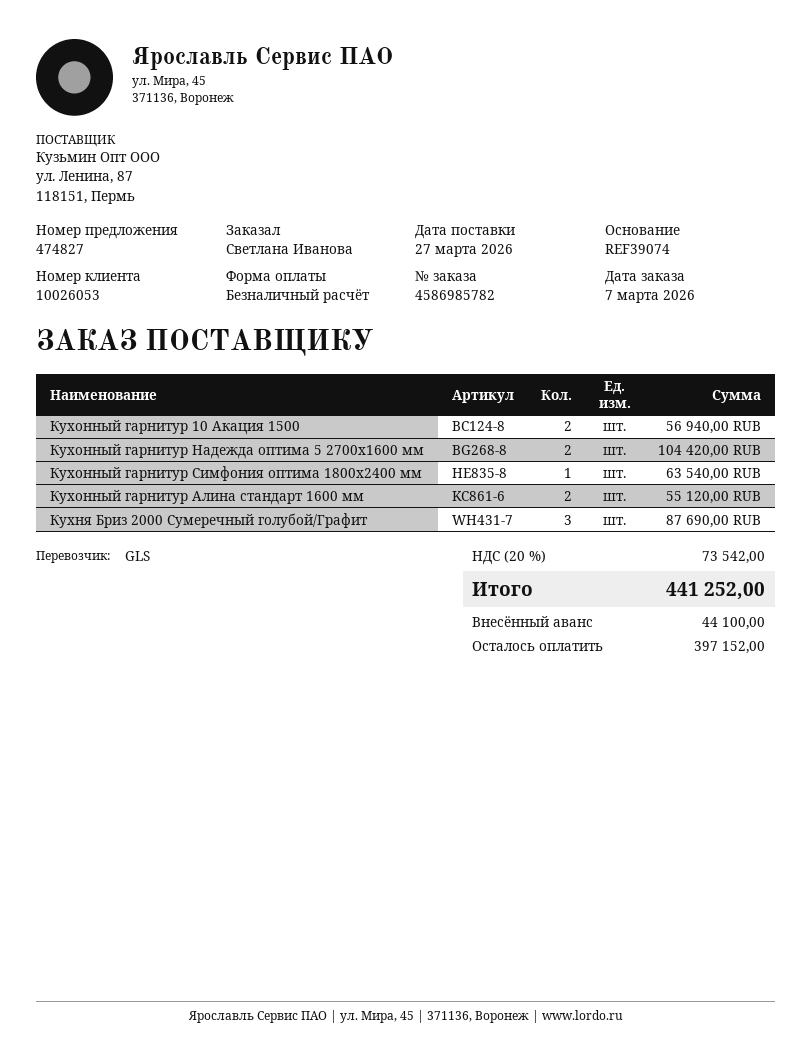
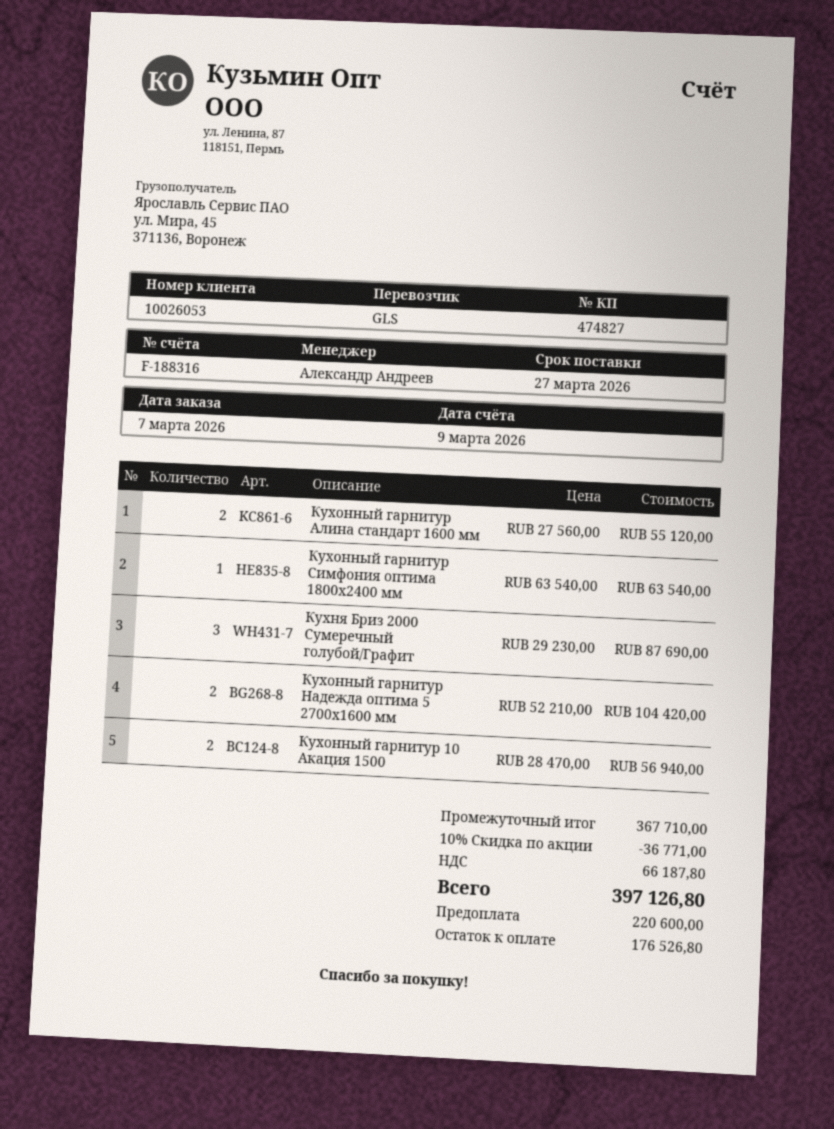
discount: none -> 10% = 36771.00
tax: 73542.00 -> 66187.80
total: 441252.00 -> 397126.80
deposit: 44100.00 -> 220600.00
balance: 397152.00 -> 176526.80

